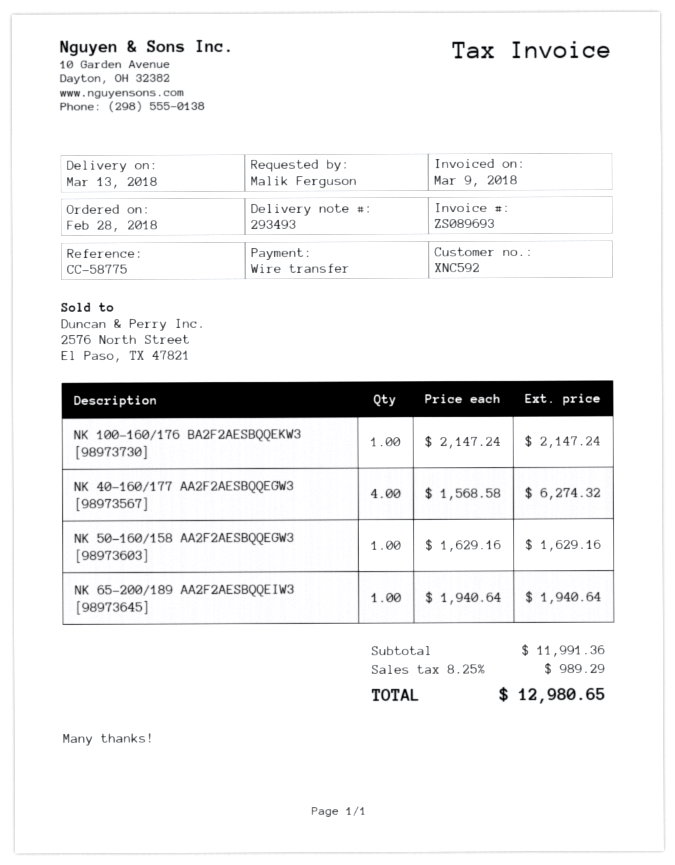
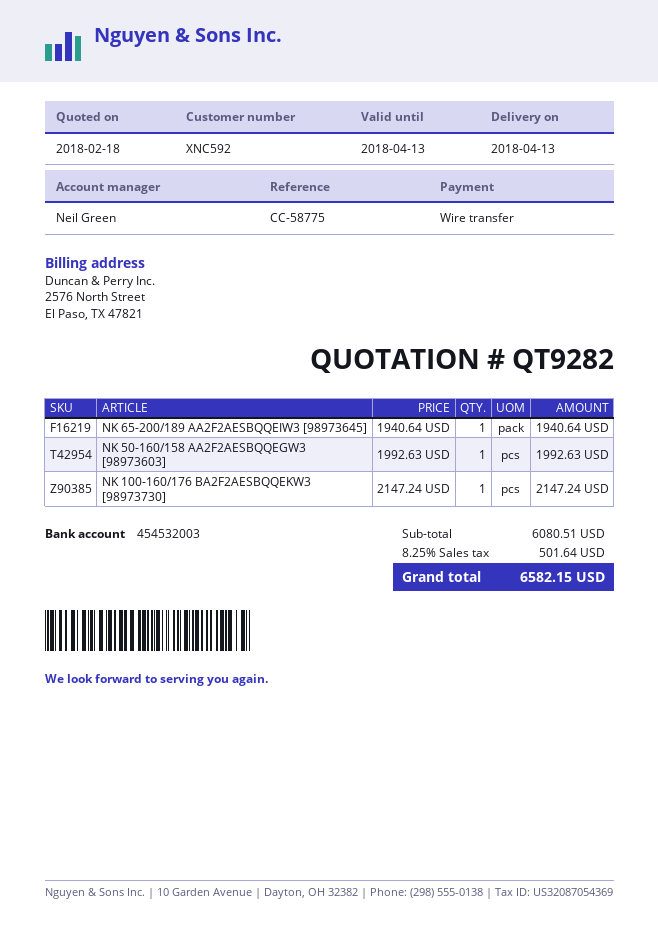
delivery date: 2018-03-13 -> 2018-04-13
NK 40-160/177 AA2F2AESBQQEGW3 [98973567]: 4 x 1568.58 = 6274.32 -> none
NK 50-160/158 AA2F2AESBQQEGW3 [98973603]: 1 x 1629.16 = 1629.16 -> 1 x 1992.63 = 1992.63
subtotal: 11991.36 -> 6080.51
tax: 8.25% = 989.29 -> 8.25% = 501.64
total: 12980.65 -> 6582.15

